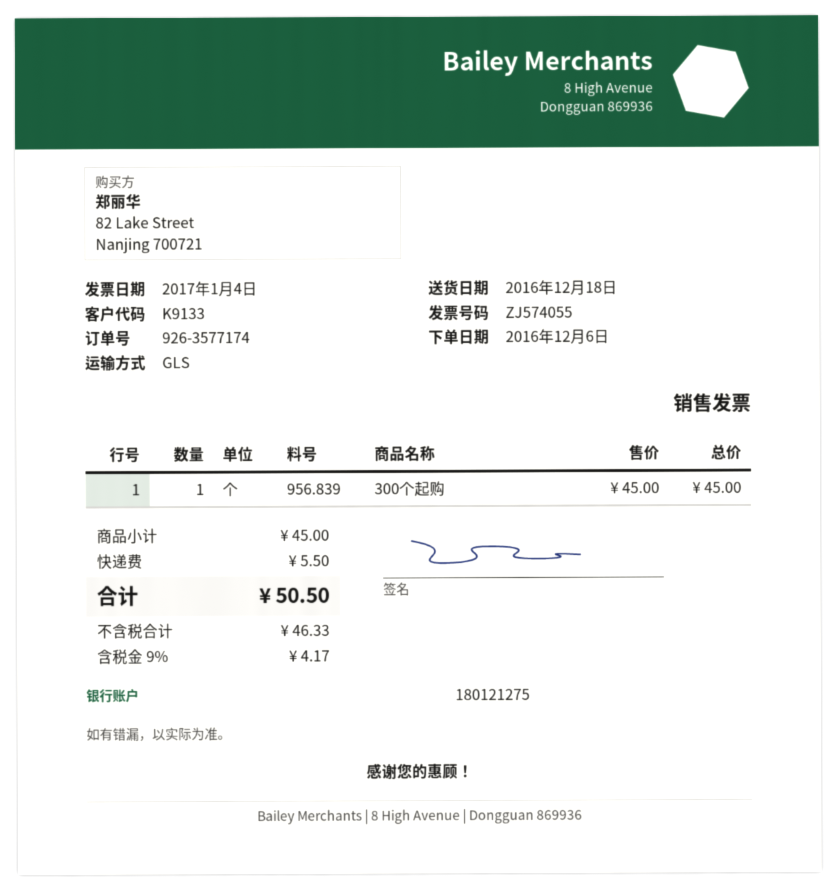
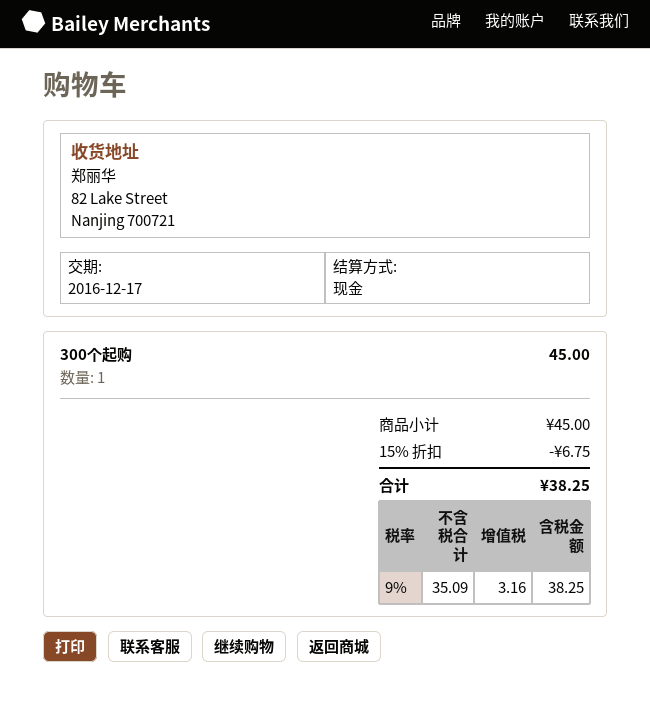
delivery date: 2016-12-18 -> 2016-12-17
discount: none -> 15% = 6.75
shipping: 5.50 -> none
net: 46.33 -> 35.09
tax: 9% = 4.17 -> 9% = 3.16
total: 50.50 -> 38.25

